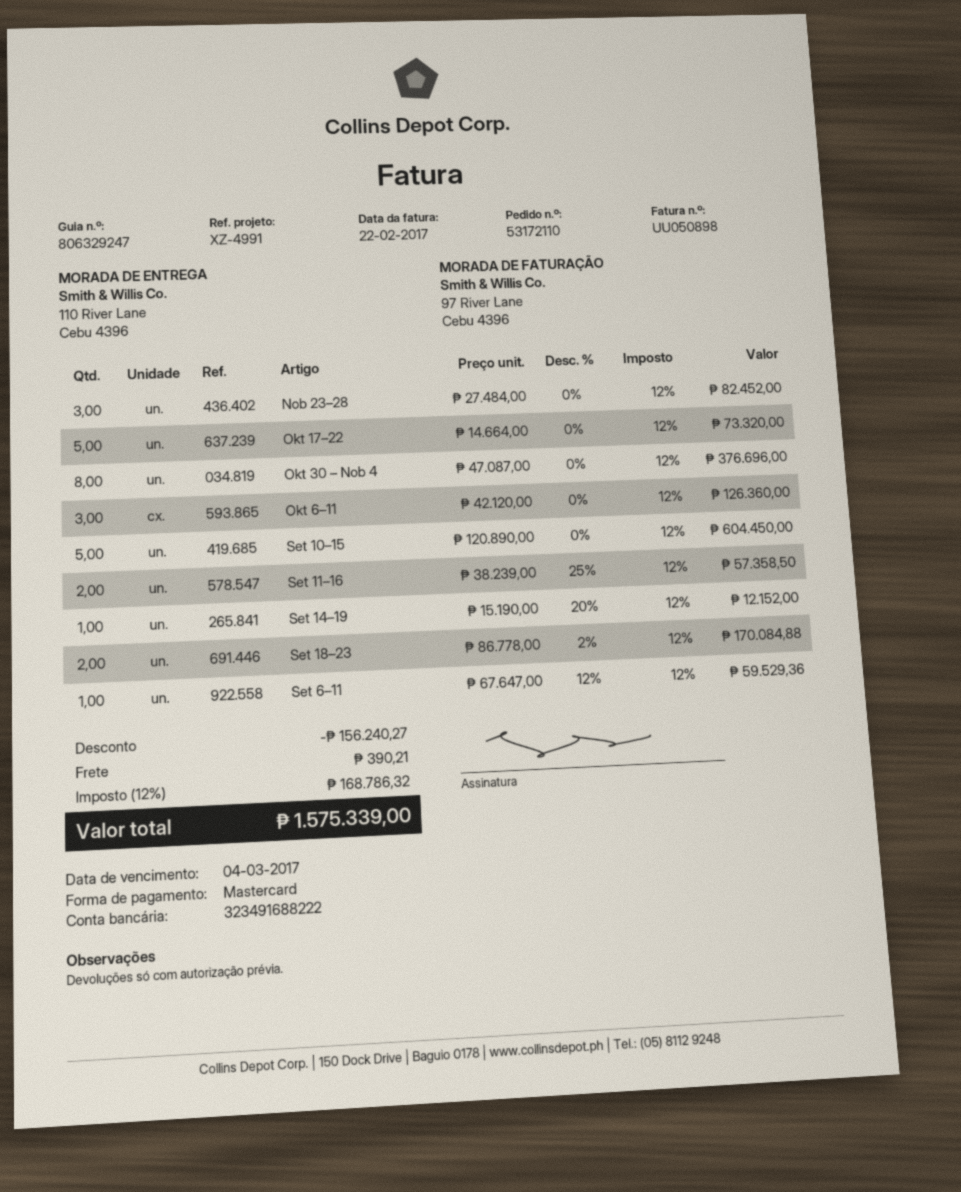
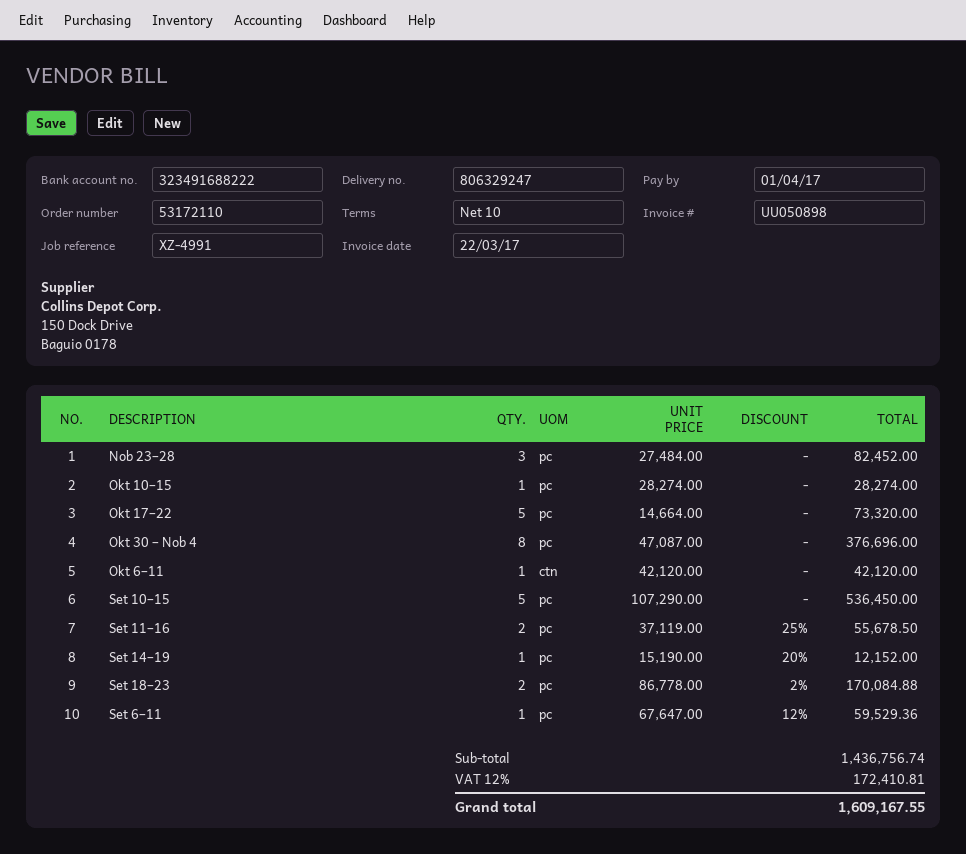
invoice date: 2017-02-22 -> 2017-03-22
due date: 2017-03-04 -> 2017-04-01
Okt 6–11: 3 x 42120.00 = 126360.00 -> 1 x 42120.00 = 42120.00
Set 10–15: 5 x 120890.00 = 604450.00 -> 5 x 107290.00 = 536450.00
Set 11–16: 2 x 38239.00 - 25% = 57358.50 -> 2 x 37119.00 - 25% = 55678.50
Okt 10–15: none -> 1 x 28274.00 = 28274.00
discount: 156240.27 -> none
shipping: 390.21 -> none
tax: 12% = 168786.32 -> 12% = 172410.81
total: 1575339.00 -> 1609167.55

